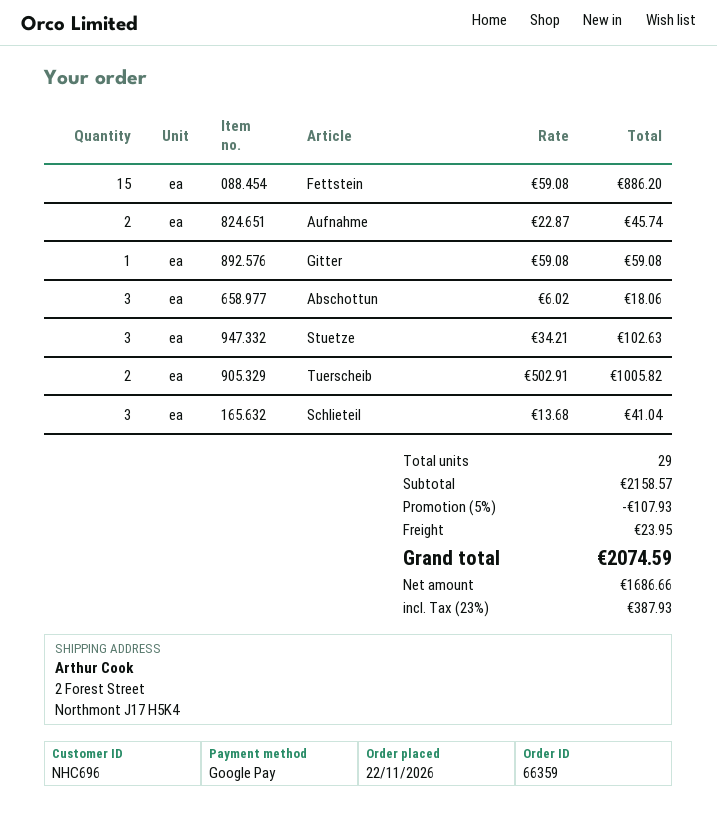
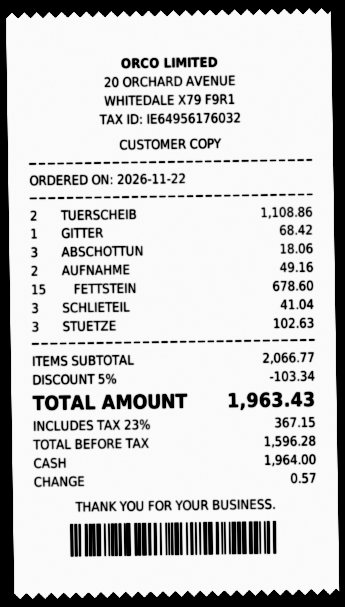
payment method: Google Pay -> cash
Fettstein: 15 for 886.20 -> 15 for 678.60
Aufnahme: 2 for 45.74 -> 2 for 49.16
Gitter: 1 for 59.08 -> 1 for 68.42
Tuerscheib: 2 for 1005.82 -> 2 for 1108.86
subtotal: 2158.57 -> 2066.77
discount: 5% = 107.93 -> 5% = 103.34
shipping: 23.95 -> none
net: 1686.66 -> 1596.28
tax: 23% = 387.93 -> 23% = 367.15
total: 2074.59 -> 1963.43

